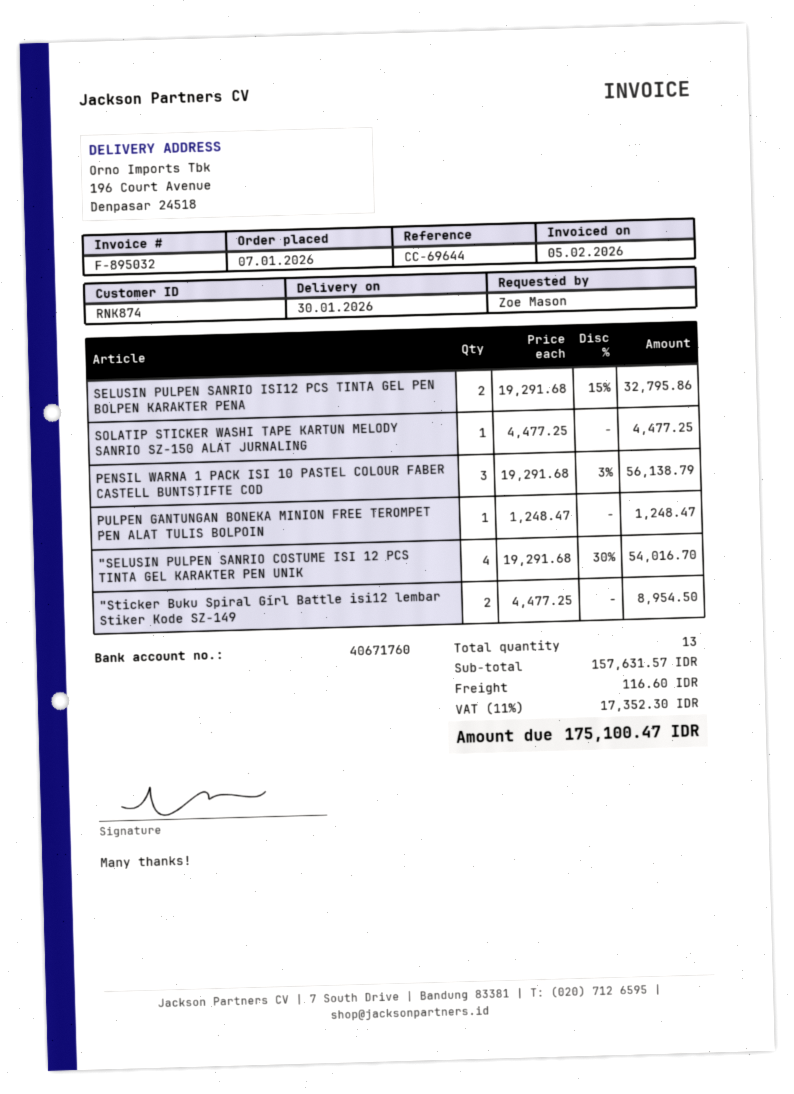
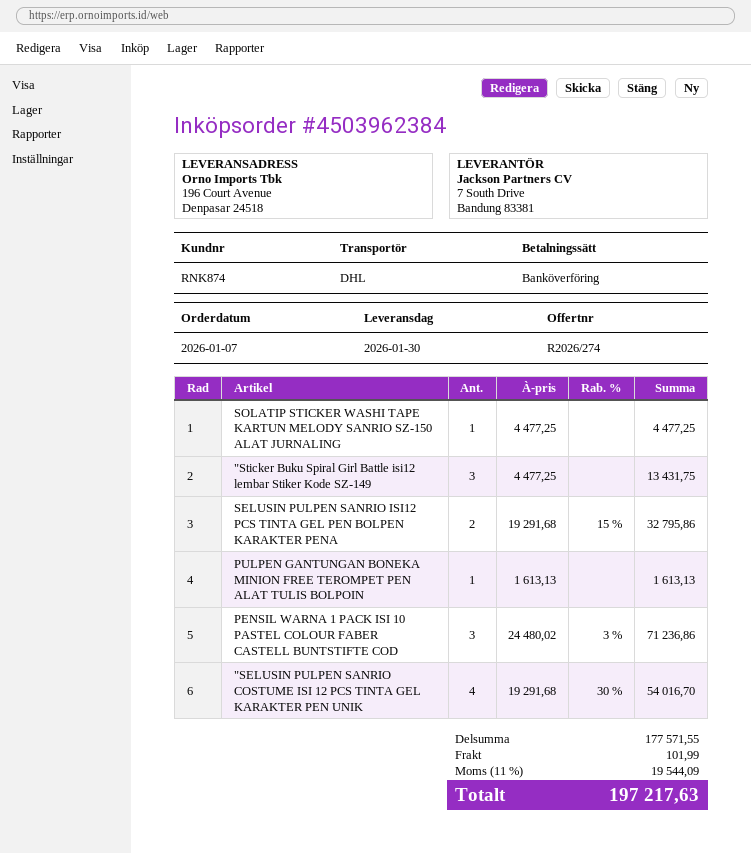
PENSIL WARNA 1 PACK ISI 10 PASTEL COLOUR FABER CASTELL BUNTSTIFTE COD: 3 x 19291.68 - 3% = 56138.79 -> 3 x 24480.02 - 3% = 71236.86
PULPEN GANTUNGAN BONEKA MINION FREE TEROMPET PEN ALAT TULIS BOLPOIN: 1 x 1248.47 = 1248.47 -> 1 x 1613.13 = 1613.13
"Sticker Buku Spiral Girl Battle isi12 lembar Stiker Kode SZ-149: 2 x 4477.25 = 8954.50 -> 3 x 4477.25 = 13431.75
subtotal: 157631.57 -> 177571.55
shipping: 116.60 -> 101.99
tax: 11% = 17352.30 -> 11% = 19544.09
total: 175100.47 -> 197217.63

